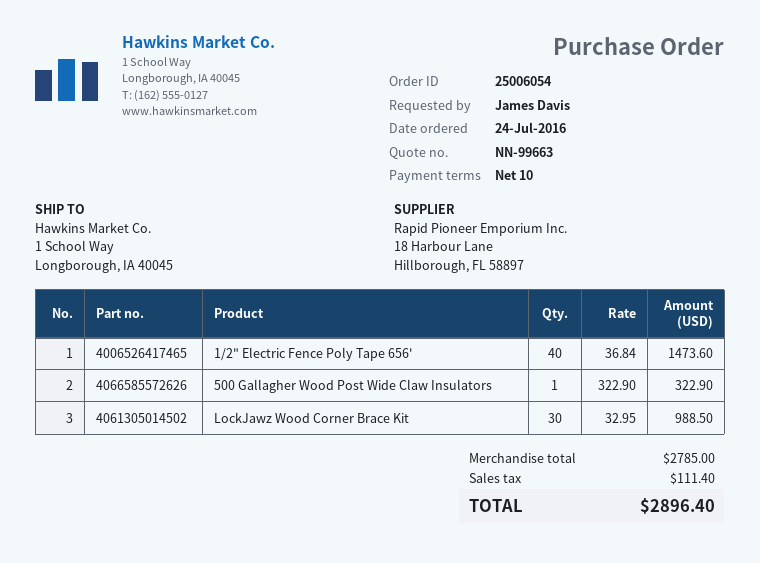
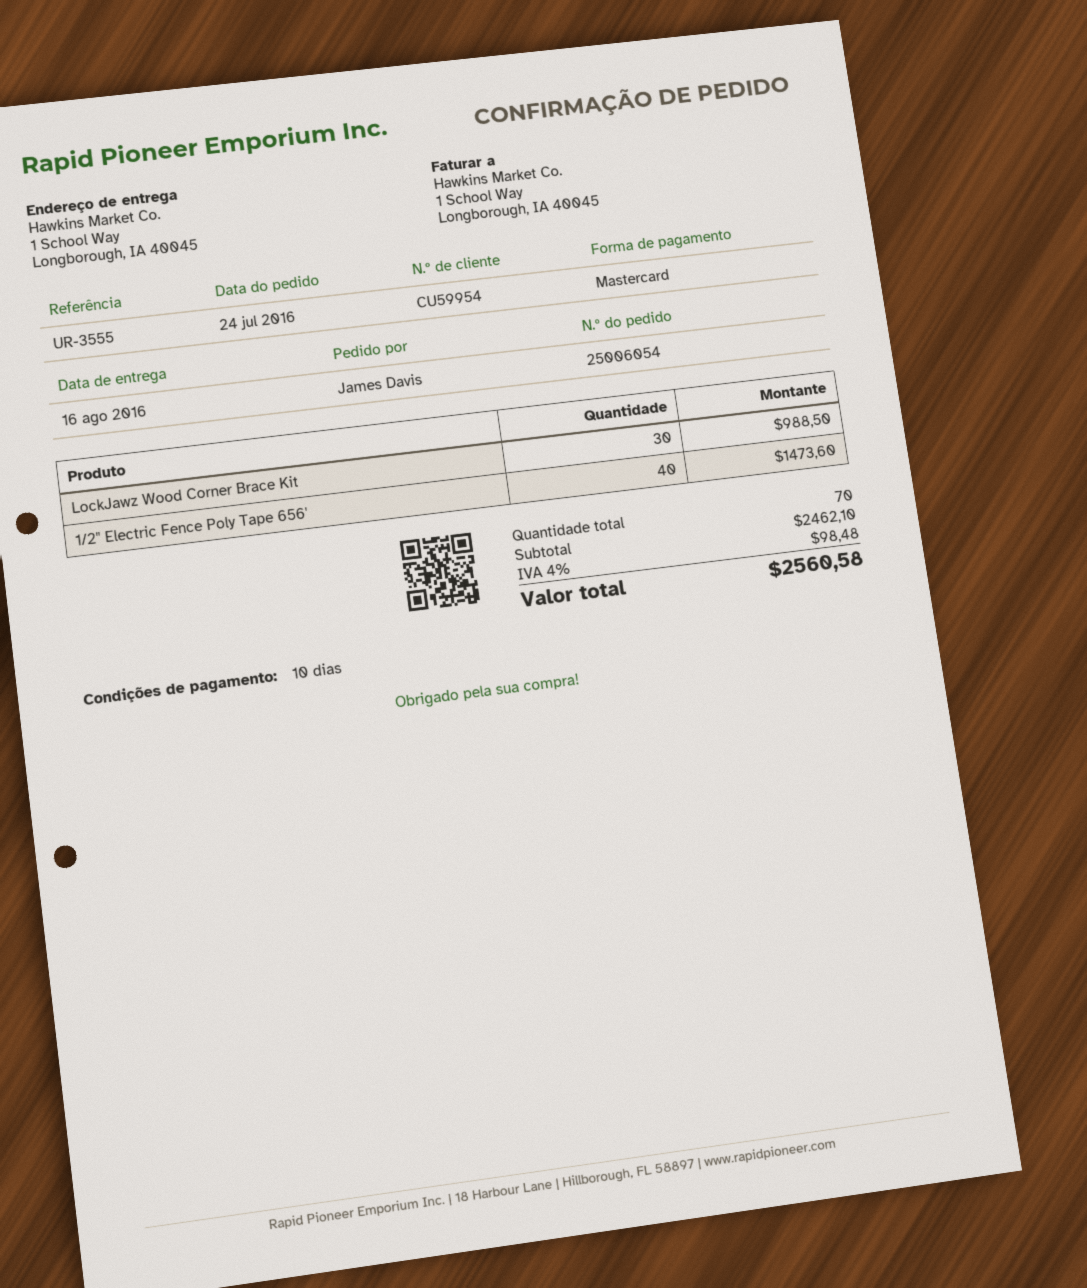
500 Gallagher Wood Post Wide Claw Insulators: 1 for 322.90 -> none
subtotal: 2785.00 -> 2462.10
tax: 111.40 -> 98.48
total: 2896.40 -> 2560.58

